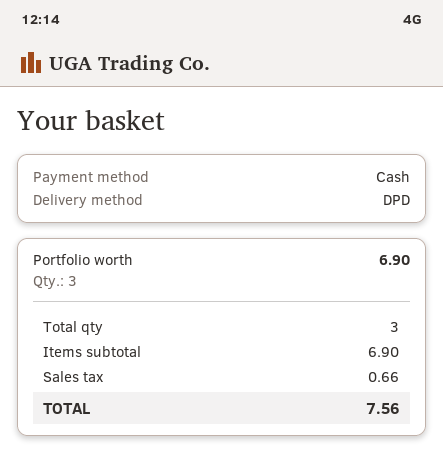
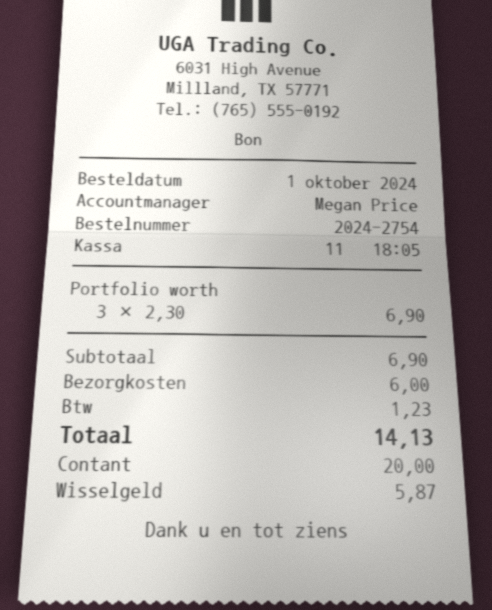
shipping: none -> 6.00
tax: 0.66 -> 1.23
total: 7.56 -> 14.13

